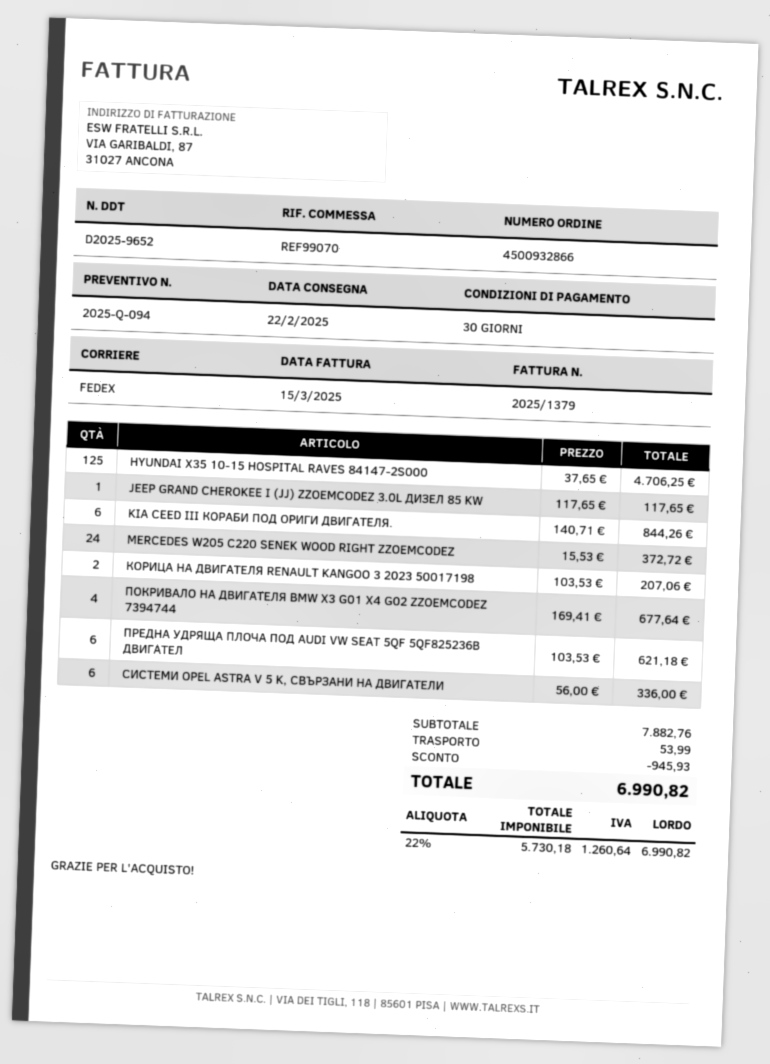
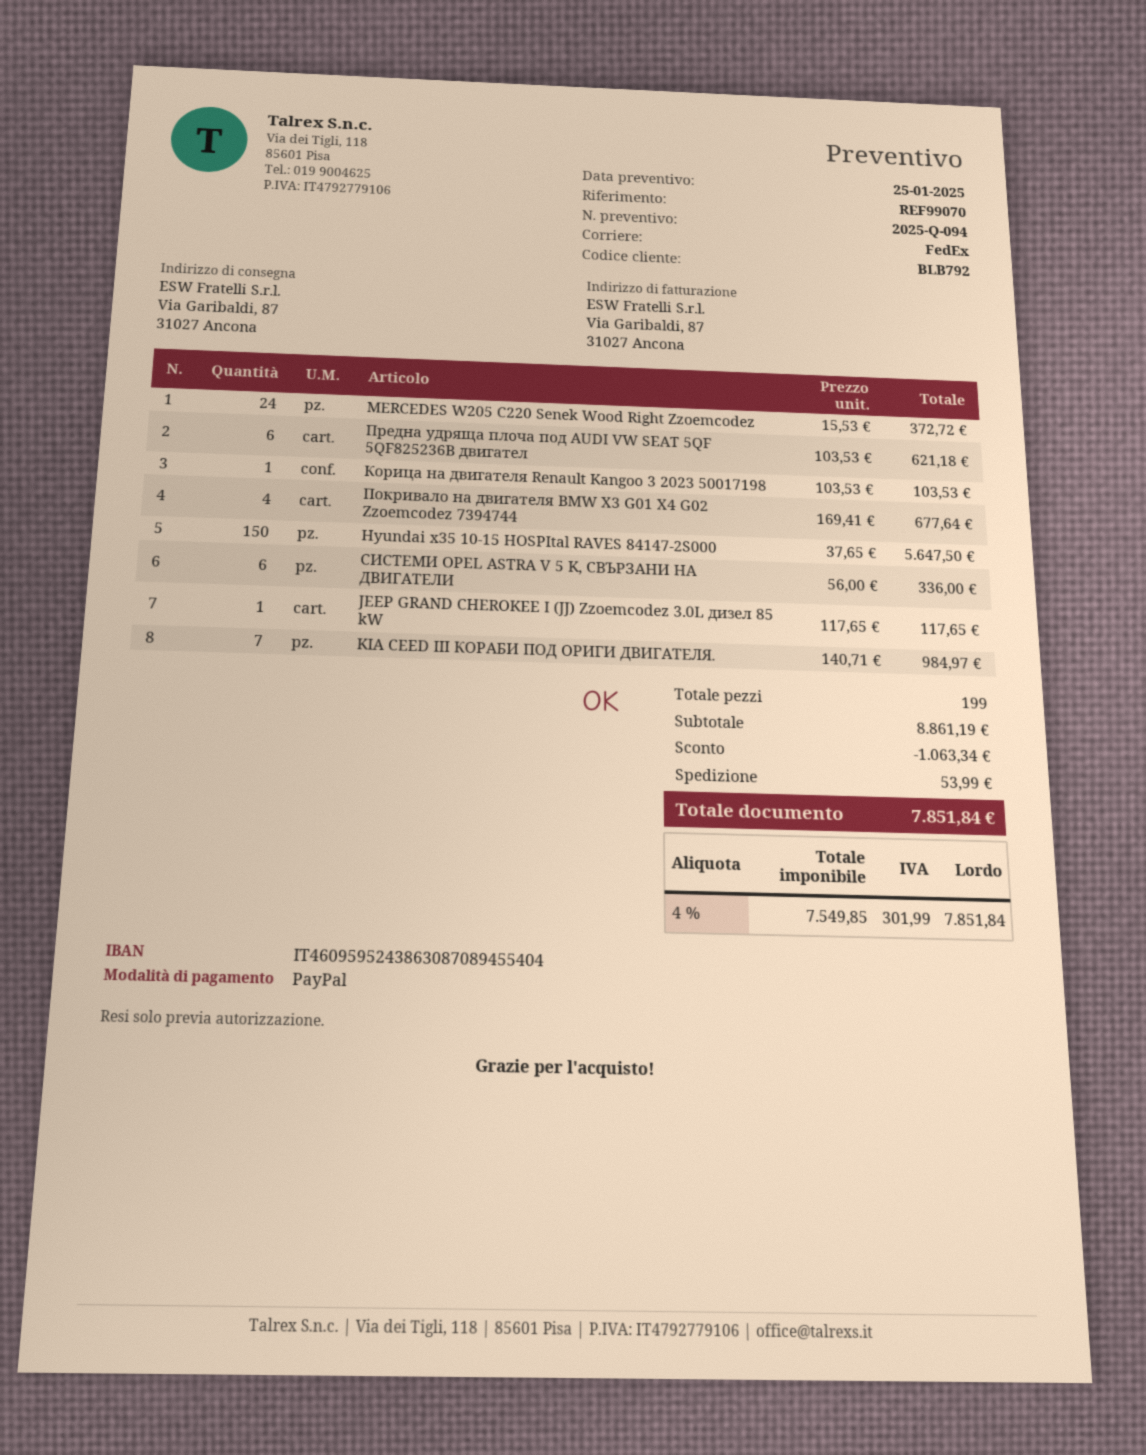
HYUNDAI X35 10-15 HOSPITAL RAVES 84147-2S000: 125 x 37.65 = 4706.25 -> 150 x 37.65 = 5647.50
KIA CEED III КОРАБИ ПОД ОРИГИ ДВИГАТЕЛЯ.: 6 x 140.71 = 844.26 -> 7 x 140.71 = 984.97
КОРИЦА НА ДВИГАТЕЛЯ RENAULT KANGOO 3 2023 50017198: 2 x 103.53 = 207.06 -> 1 x 103.53 = 103.53
subtotal: 7882.76 -> 8861.19
discount: 945.93 -> 1063.34
net: 5730.18 -> 7549.85
tax: 22% = 1260.64 -> 4% = 301.99
total: 6990.82 -> 7851.84

